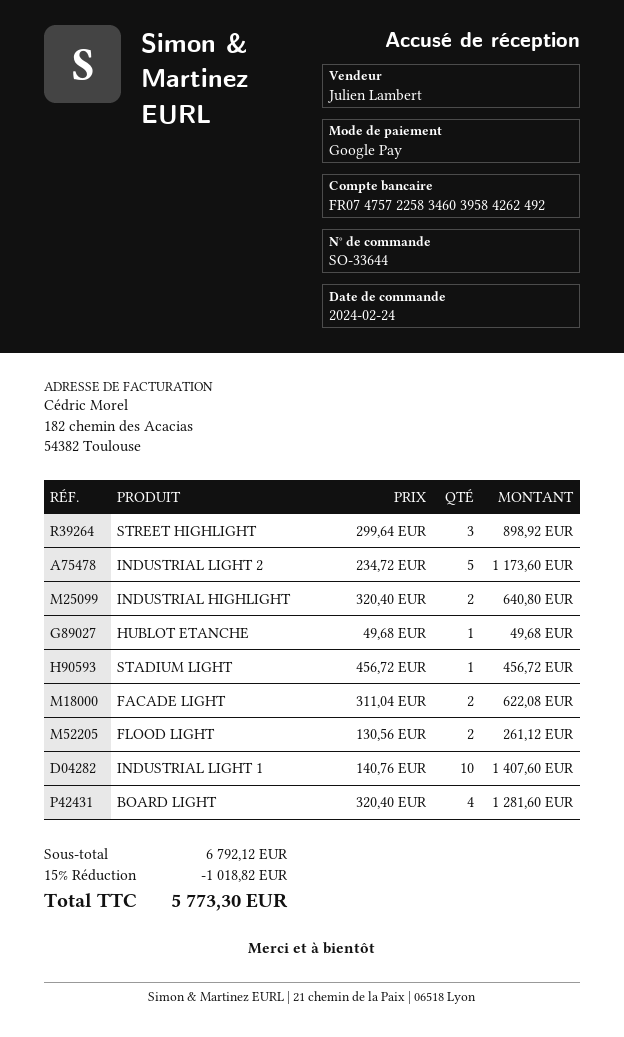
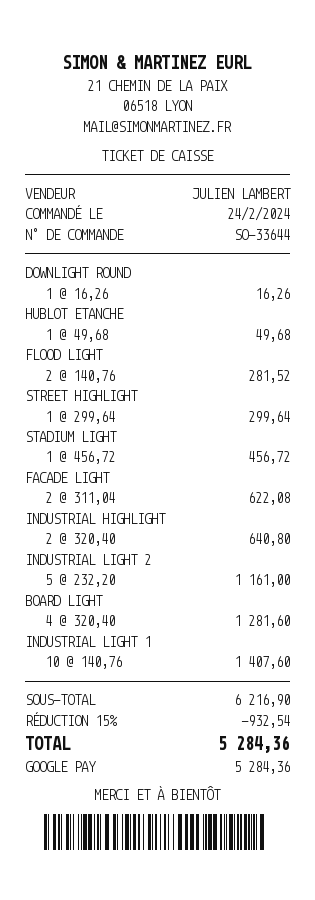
STREET HIGHLIGHT: 3 x 299.64 = 898.92 -> 1 x 299.64 = 299.64
INDUSTRIAL LIGHT 2: 5 x 234.72 = 1173.60 -> 5 x 232.20 = 1161.00
FLOOD LIGHT: 2 x 130.56 = 261.12 -> 2 x 140.76 = 281.52
DOWNLIGHT ROUND: none -> 1 x 16.26 = 16.26
subtotal: 6792.12 -> 6216.90
discount: 15% = 1018.82 -> 15% = 932.54
total: 5773.30 -> 5284.36

